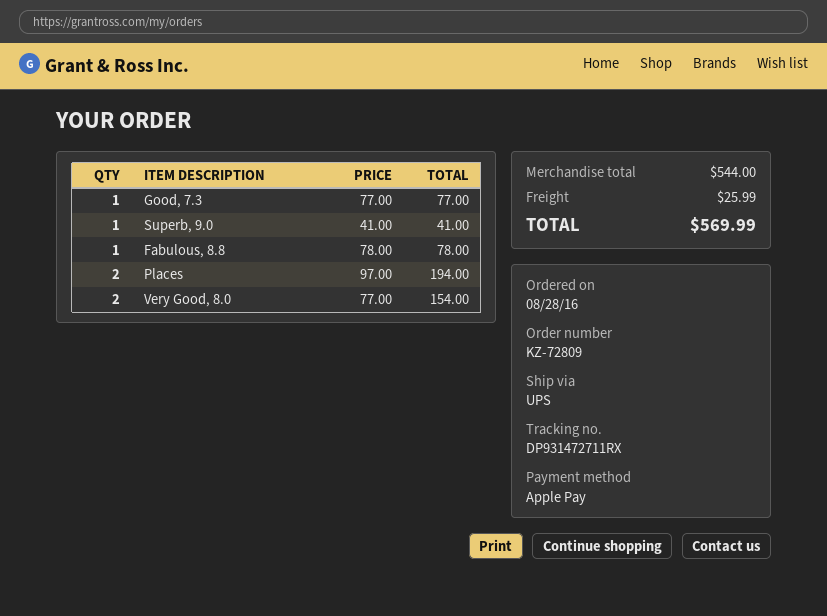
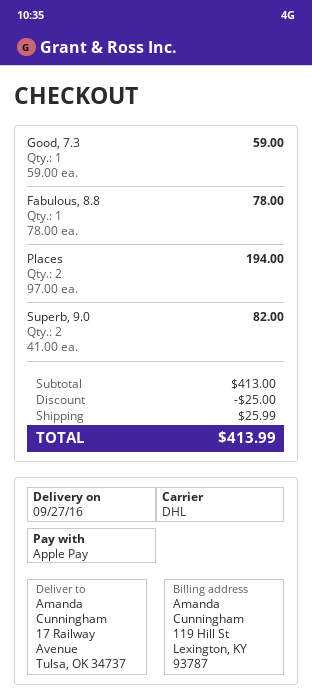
shipping method: UPS -> DHL
Good, 7.3: 1 x 77.00 = 77.00 -> 1 x 59.00 = 59.00
Superb, 9.0: 1 x 41.00 = 41.00 -> 2 x 41.00 = 82.00
Very Good, 8.0: 2 x 77.00 = 154.00 -> none
subtotal: 544.00 -> 413.00
discount: none -> 25.00
total: 569.99 -> 413.99

